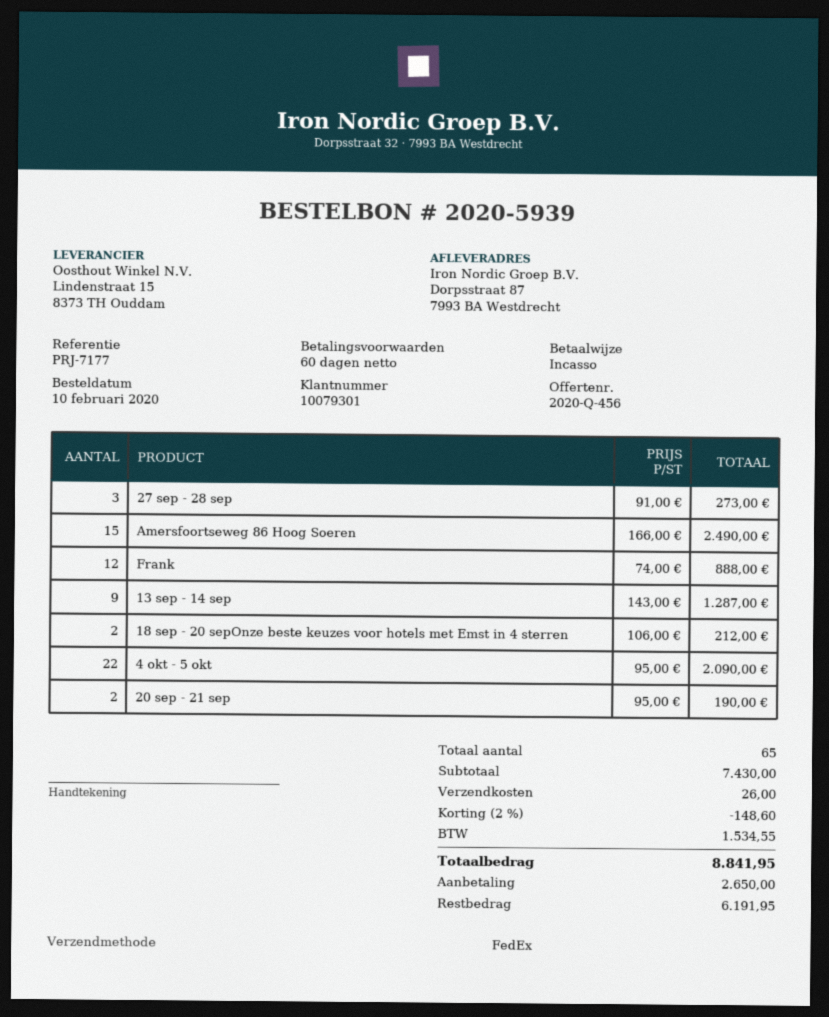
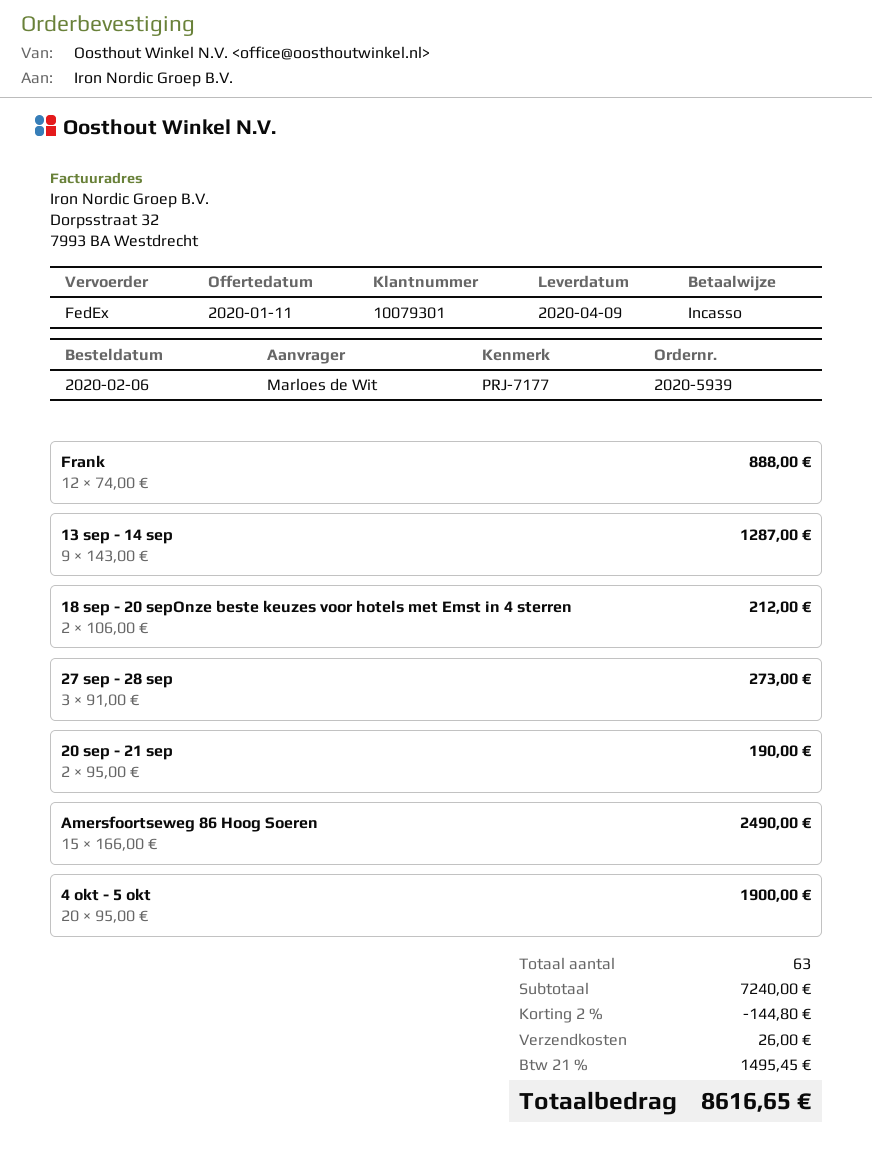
order date: 2020-02-10 -> 2020-02-06
4 okt - 5 okt: 22 x 95.00 = 2090.00 -> 20 x 95.00 = 1900.00
total quantity: 65 -> 63
subtotal: 7430.00 -> 7240.00
discount: 2% = 148.60 -> 2% = 144.80
tax: 1534.55 -> 1495.45
total: 8841.95 -> 8616.65

